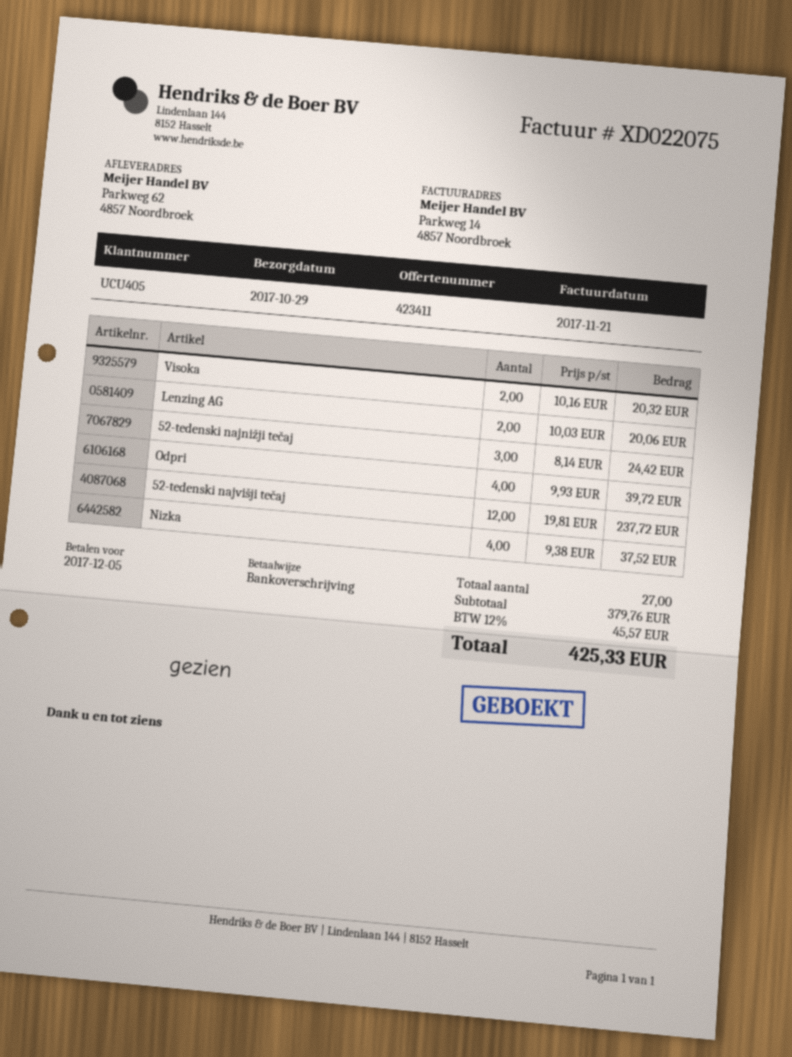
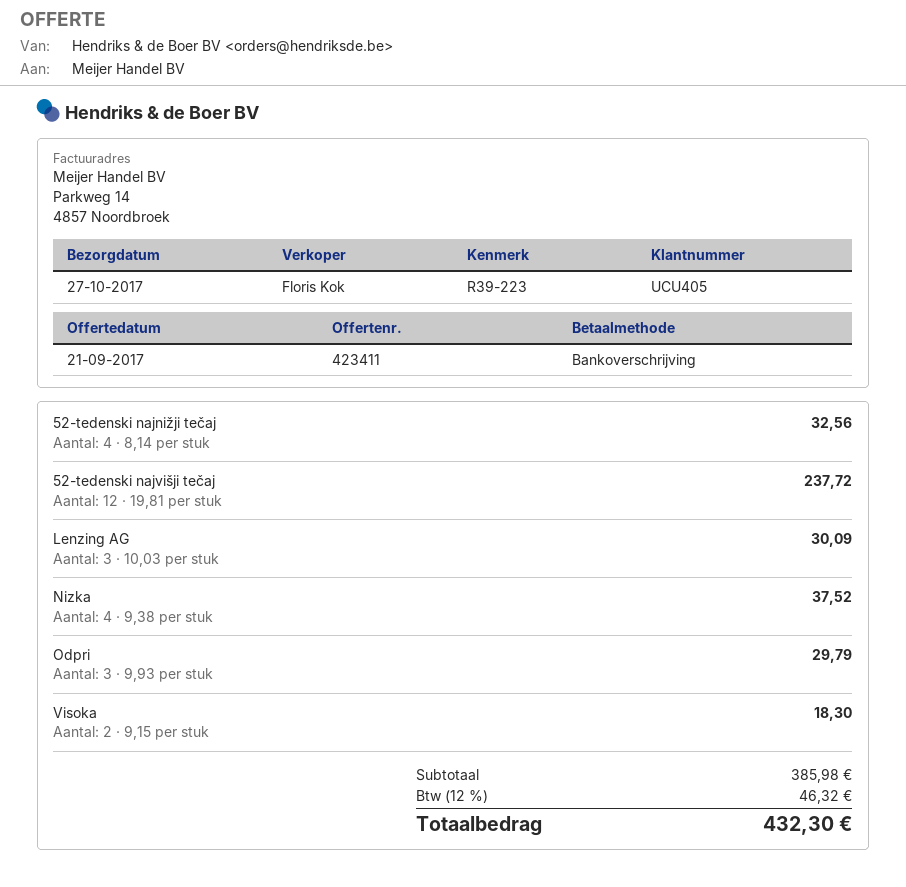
delivery date: 2017-10-29 -> 2017-10-27
Visoka: 2 x 10.16 = 20.32 -> 2 x 9.15 = 18.30
Lenzing AG: 2 x 10.03 = 20.06 -> 3 x 10.03 = 30.09
52-tedenski najnižji tečaj: 3 x 8.14 = 24.42 -> 4 x 8.14 = 32.56
Odpri: 4 x 9.93 = 39.72 -> 3 x 9.93 = 29.79
subtotal: 379.76 -> 385.98
tax: 12% = 45.57 -> 12% = 46.32
total: 425.33 -> 432.30

